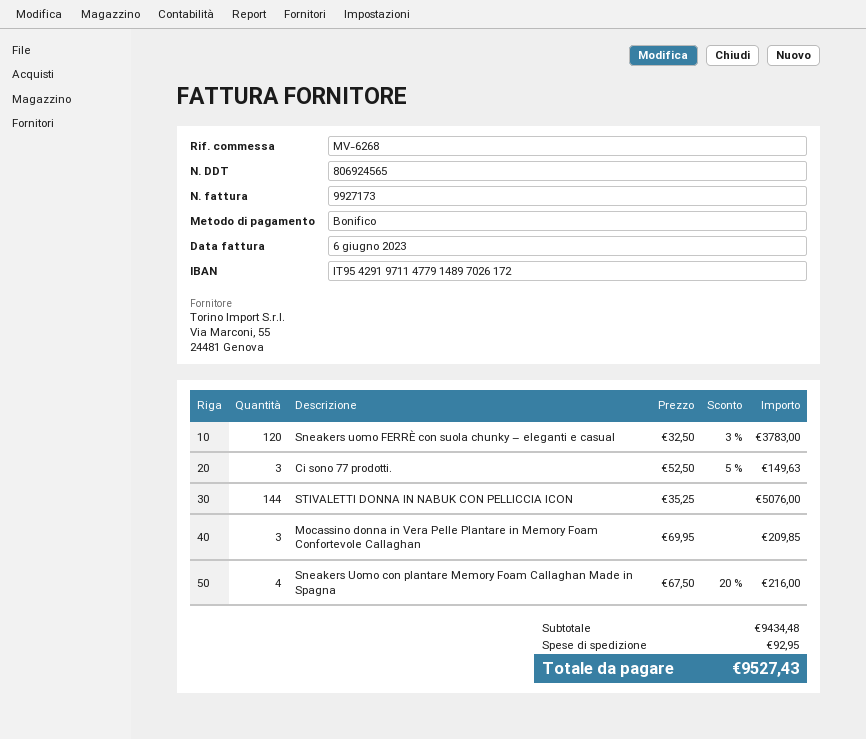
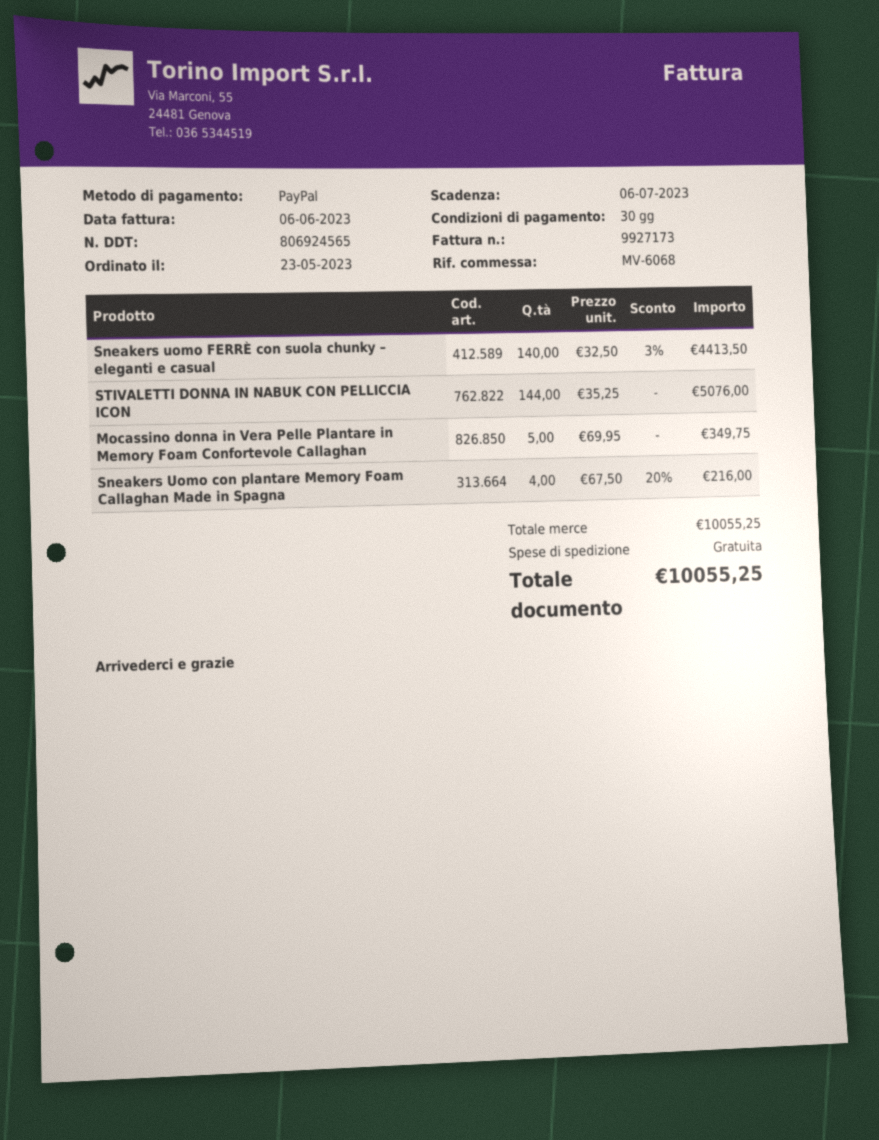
reference: MV-6268 -> MV-6068
payment method: bank transfer -> PayPal
Sneakers uomo FERRÈ con suola chunky – eleganti e casual: 120 x 32.50 - 3% = 3783.00 -> 140 x 32.50 - 3% = 4413.50
Ci sono 77 prodotti.: 3 x 52.50 - 5% = 149.63 -> none
Mocassino donna in Vera Pelle Plantare in Memory Foam Confortevole Callaghan: 3 x 69.95 = 209.85 -> 5 x 69.95 = 349.75
subtotal: 9434.48 -> 10055.25
shipping: 92.95 -> 0.00
total: 9527.43 -> 10055.25

